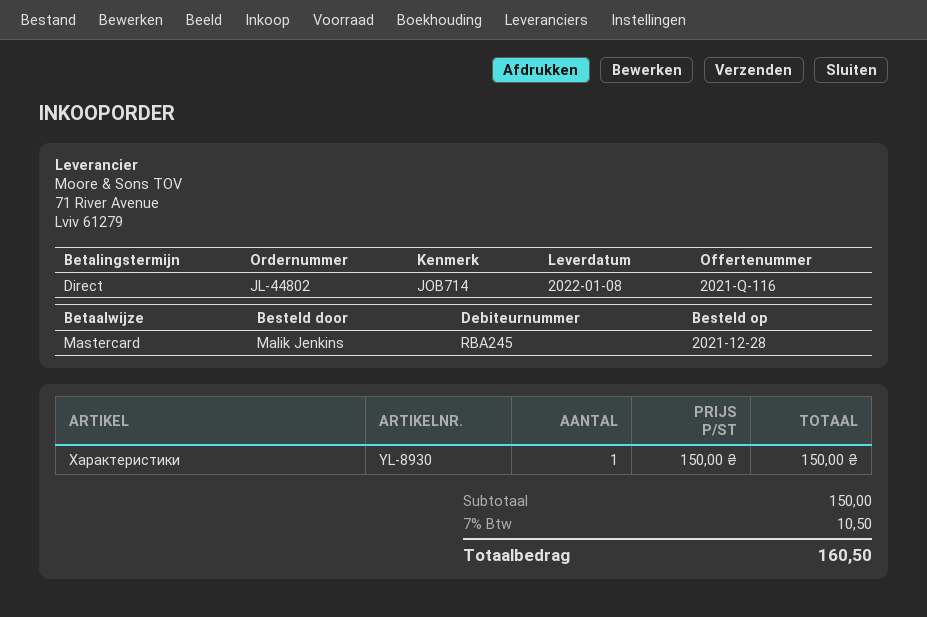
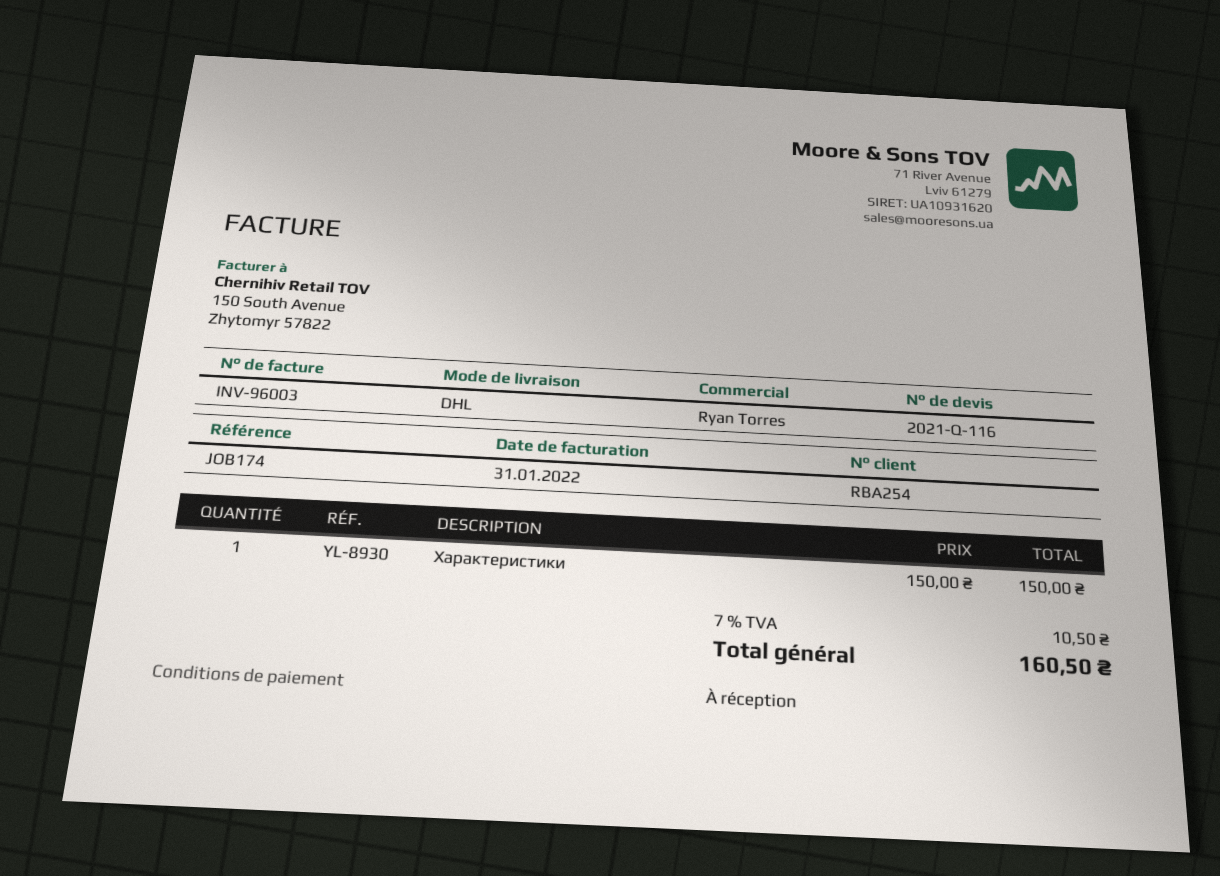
customer number: RBA245 -> RBA254
reference: JOB714 -> JOB174

